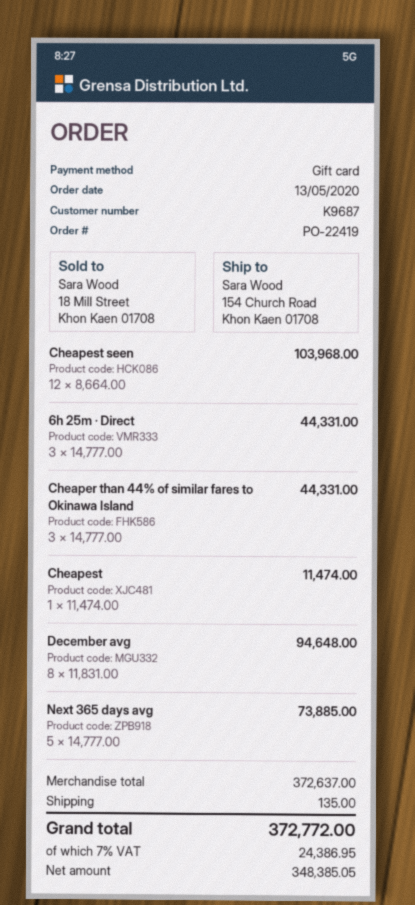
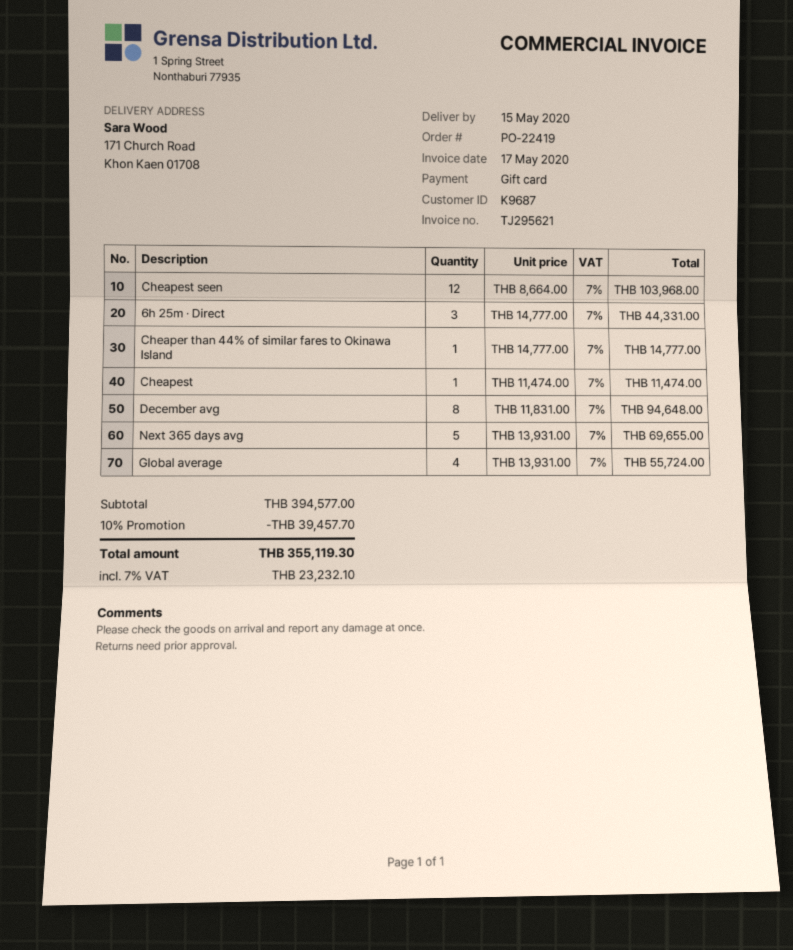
ship to: 154 Church Road, Khon Kaen 01708 -> 171 Church Road, Khon Kaen 01708
Cheaper than 44% of similar fares to Okinawa Island: 3 x 14777.00 = 44331.00 -> 1 x 14777.00 = 14777.00
Next 365 days avg: 5 x 14777.00 = 73885.00 -> 5 x 13931.00 = 69655.00
Global average: none -> 4 x 13931.00 = 55724.00
subtotal: 372637.00 -> 394577.00
discount: none -> 10% = 39457.70
shipping: 135.00 -> none
tax: 7% = 24386.95 -> 7% = 23232.10
total: 372772.00 -> 355119.30

